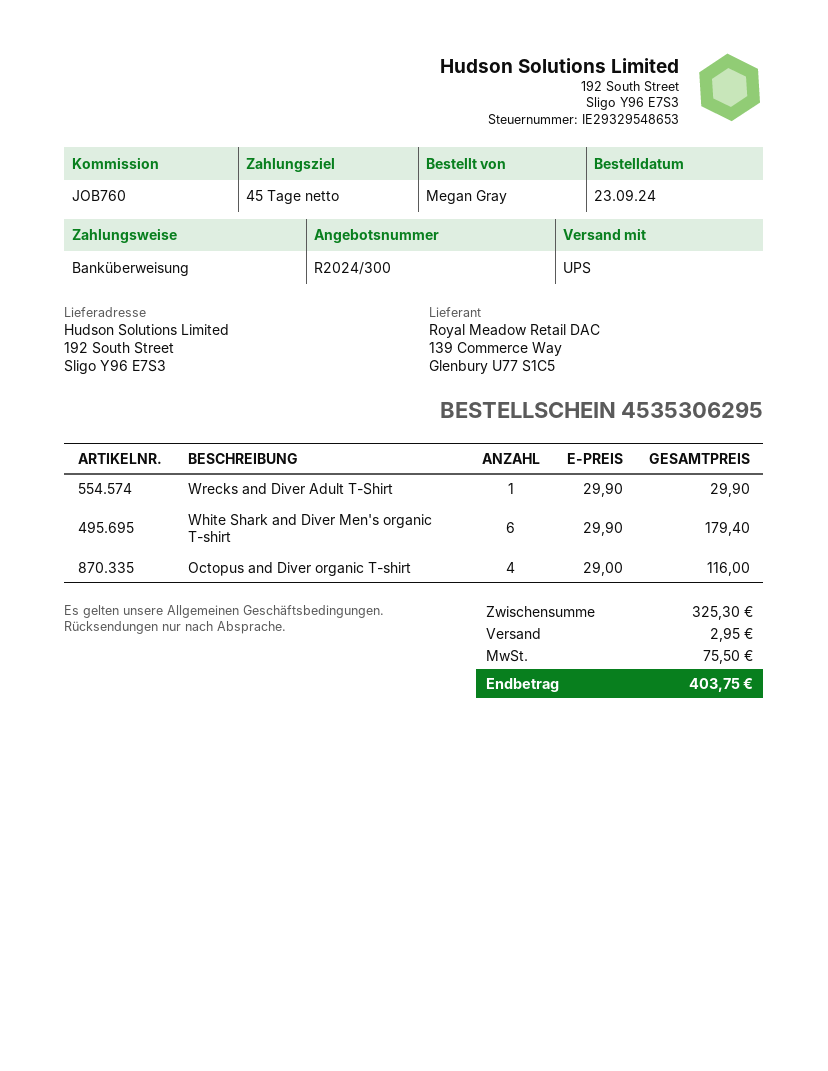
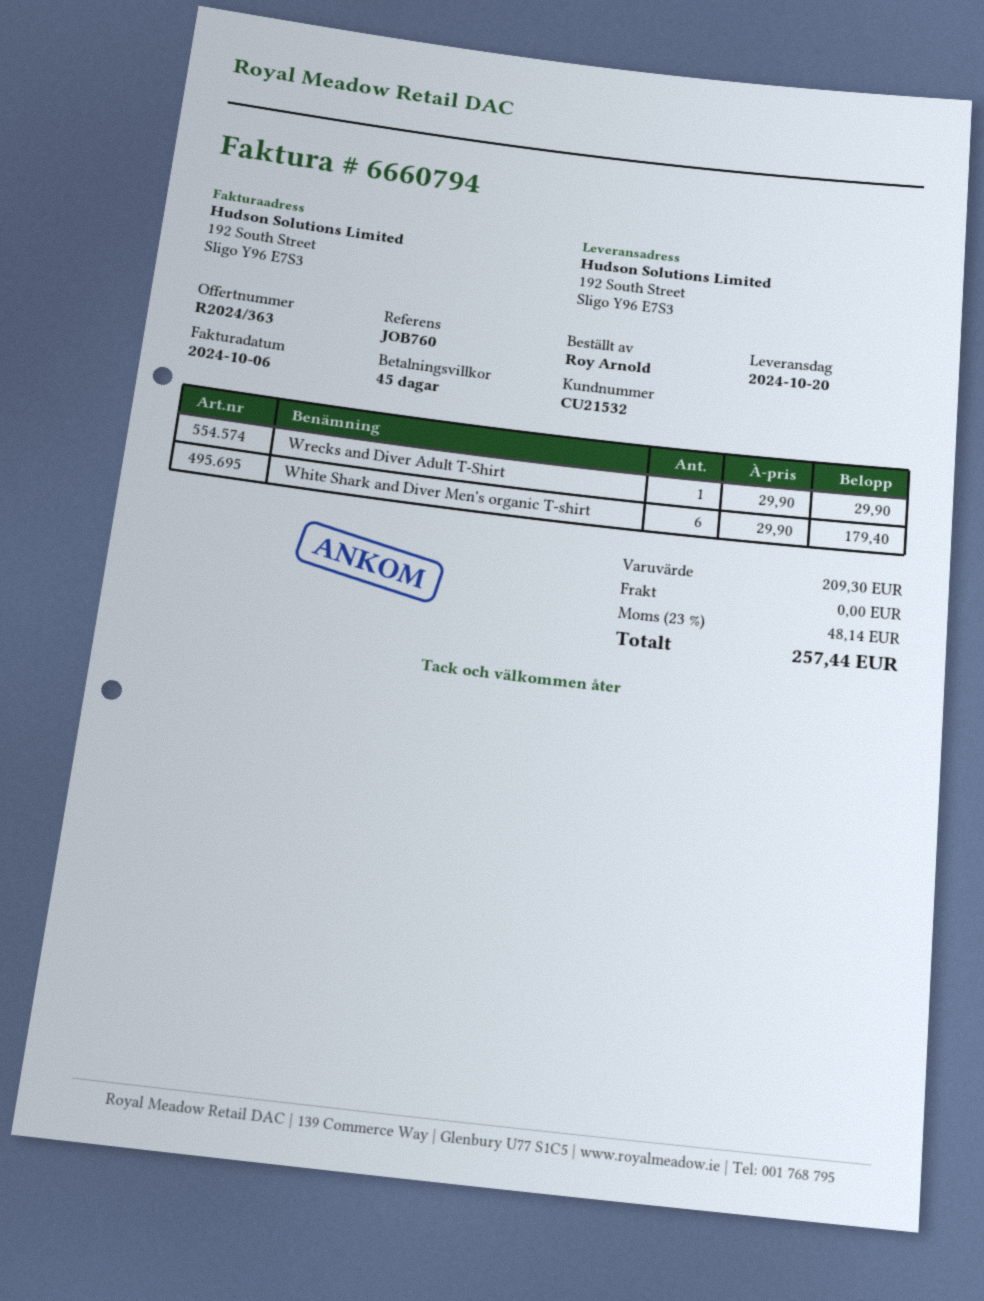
quote number: R2024/300 -> R2024/363
ordered by: Megan Gray -> Roy Arnold
Octopus and Diver organic T-shirt: 4 x 29.00 = 116.00 -> none
subtotal: 325.30 -> 209.30
shipping: 2.95 -> 0.00
tax: 75.50 -> 48.14
total: 403.75 -> 257.44

